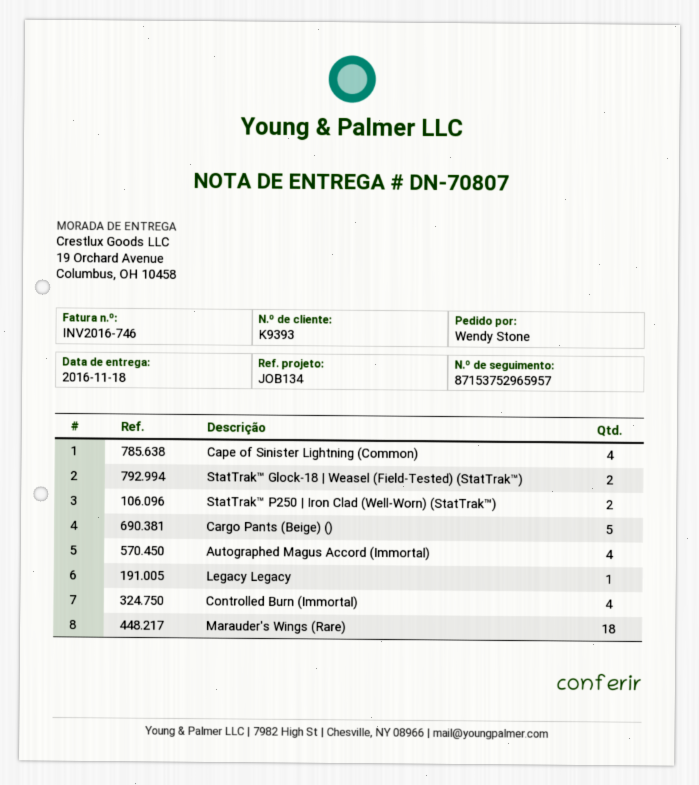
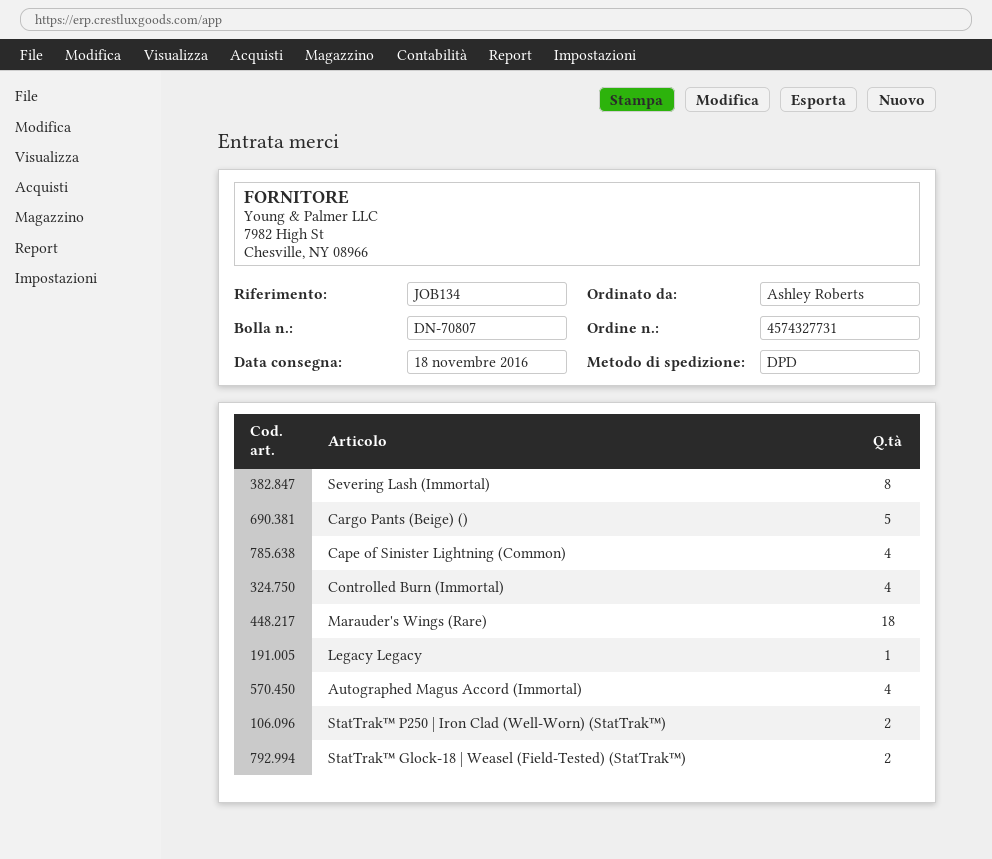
ordered by: Wendy Stone -> Ashley Roberts
Severing Lash (Immortal): none -> 8

